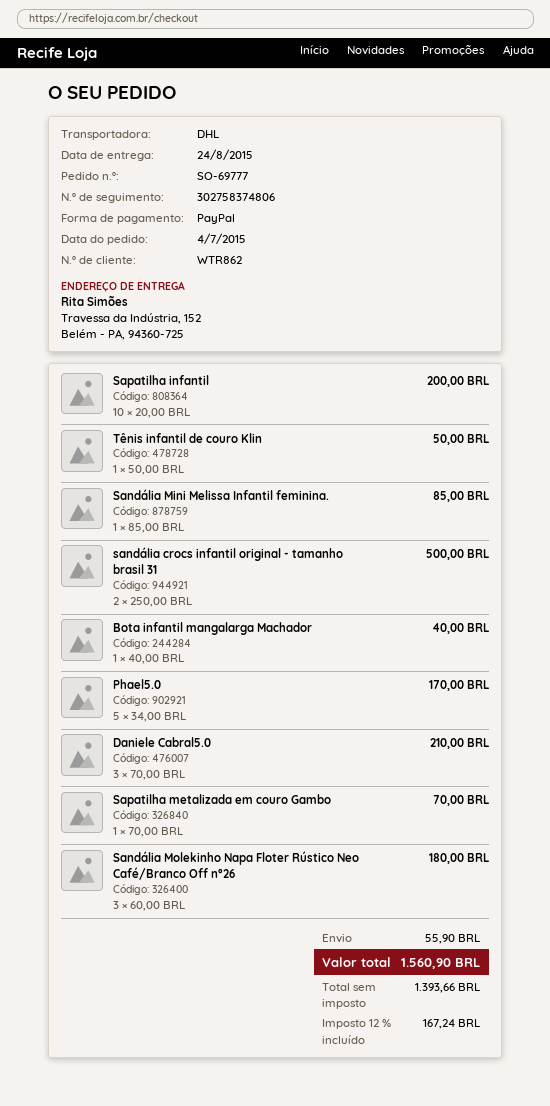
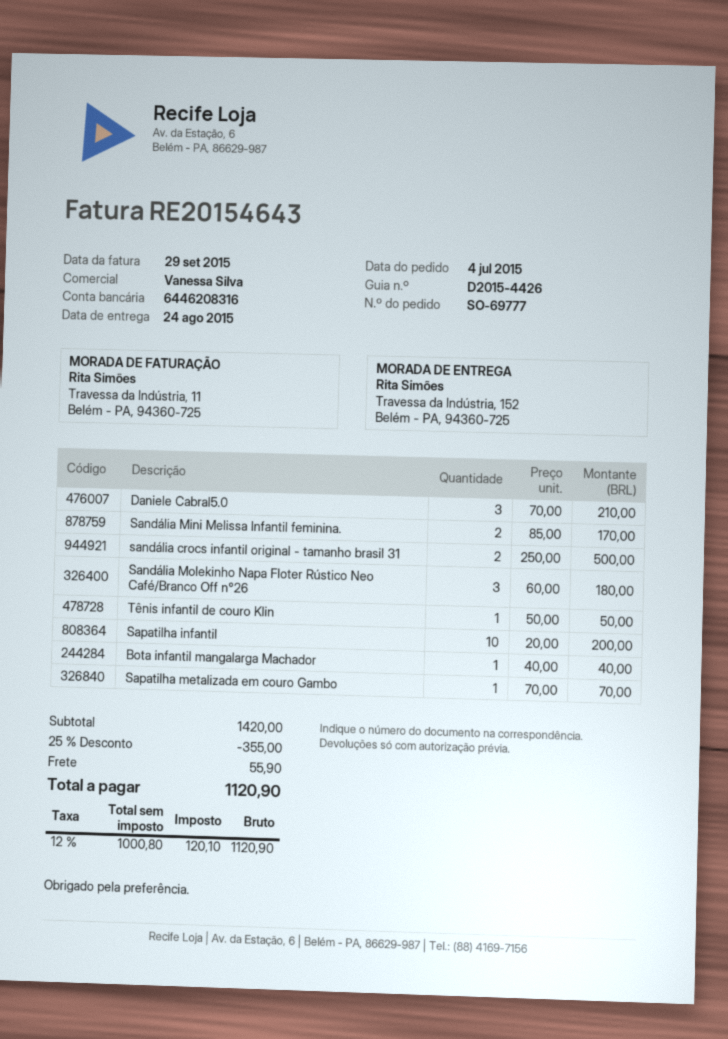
Sandália Mini Melissa Infantil feminina.: 1 x 85.00 = 85.00 -> 2 x 85.00 = 170.00
Phael5.0: 5 x 34.00 = 170.00 -> none
discount: none -> 25% = 355.00
net: 1393.66 -> 1000.80
tax: 12% = 167.24 -> 12% = 120.10
total: 1560.90 -> 1120.90

